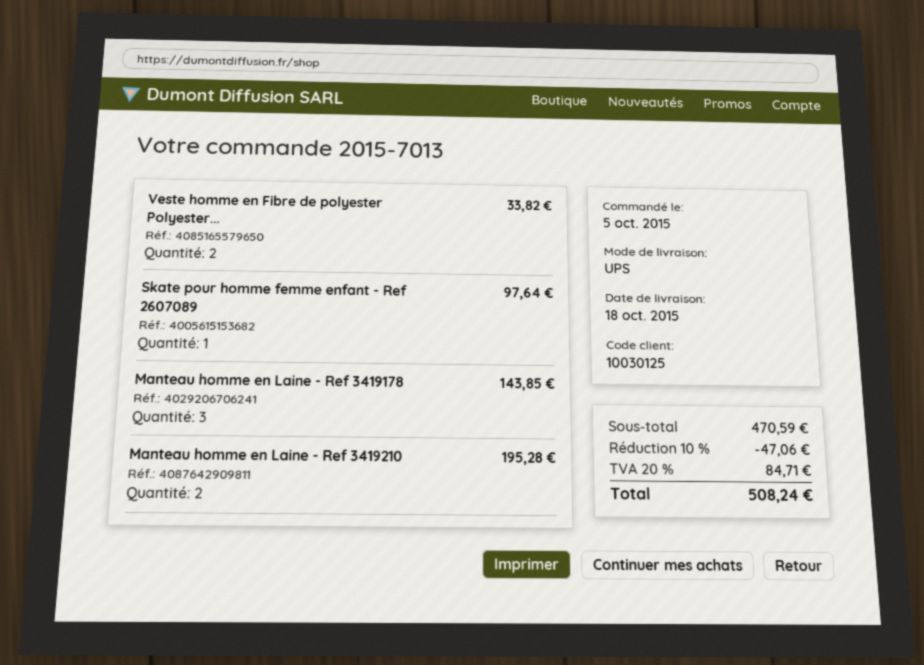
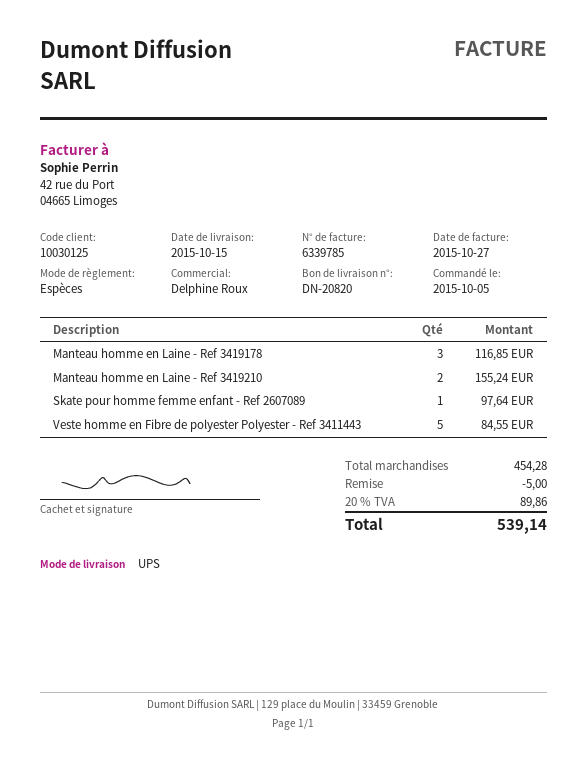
delivery date: 2015-10-18 -> 2015-10-15
Veste homme en Fibre de polyester Polyester...: 2 for 33.82 -> 5 for 84.55
Manteau homme en Laine - Ref 3419178: 3 for 143.85 -> 3 for 116.85
Manteau homme en Laine - Ref 3419210: 2 for 195.28 -> 2 for 155.24
subtotal: 470.59 -> 454.28
discount: 47.06 -> 5.00
tax: 20% = 84.71 -> 20% = 89.86
total: 508.24 -> 539.14

